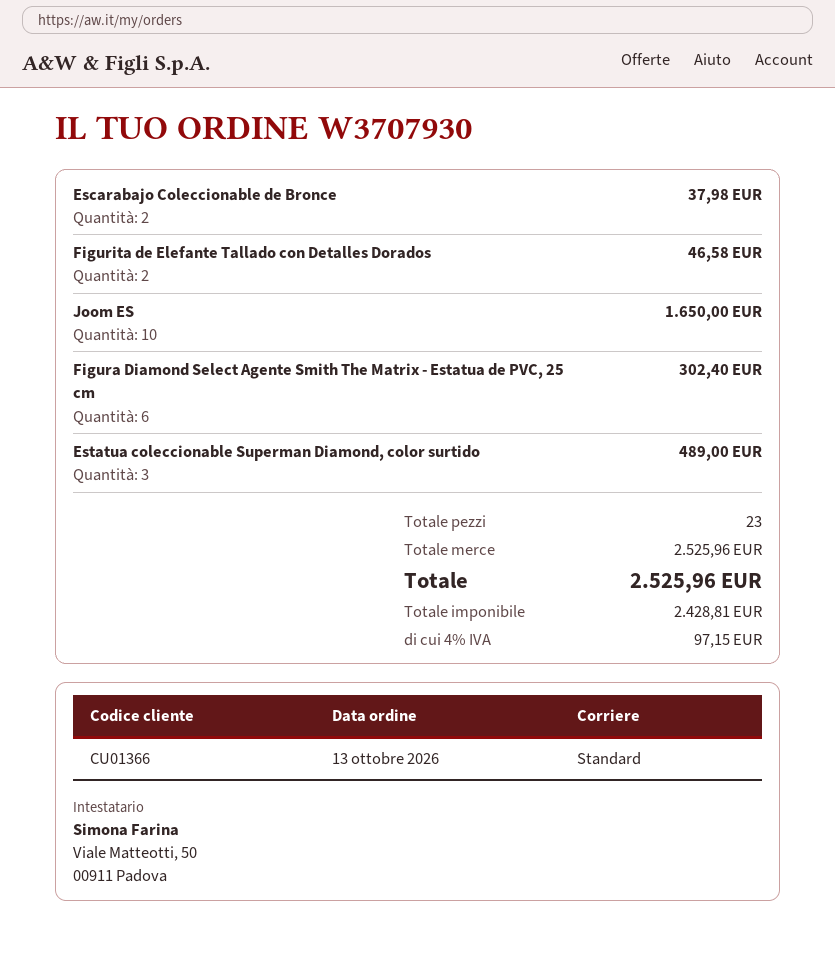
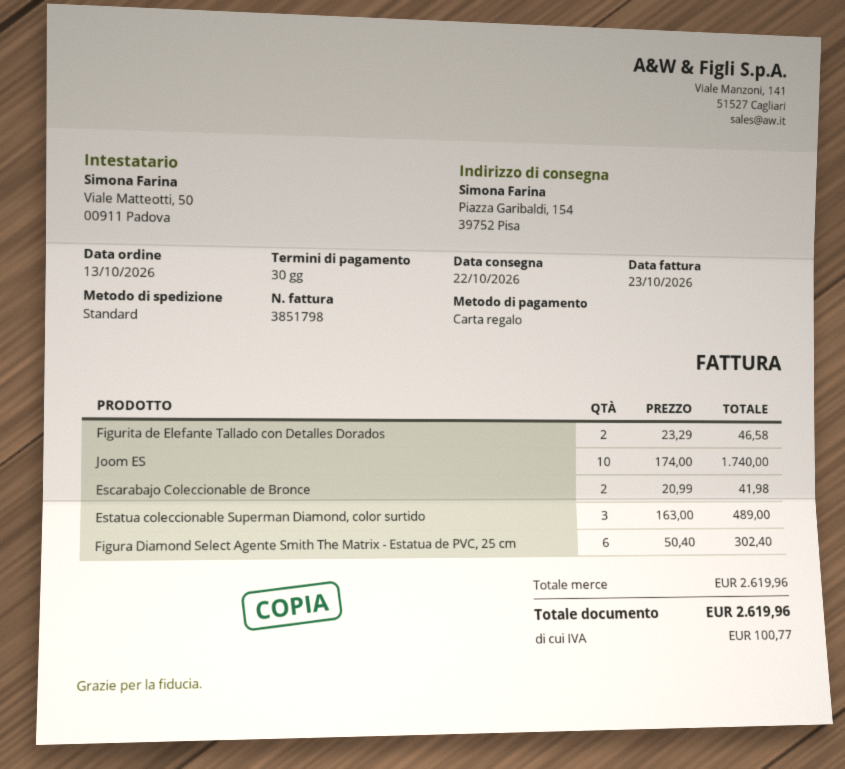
Escarabajo Coleccionable de Bronce: 2 for 37.98 -> 2 for 41.98
Joom ES: 10 for 1650.00 -> 10 for 1740.00
subtotal: 2525.96 -> 2619.96
tax: 97.15 -> 100.77
total: 2525.96 -> 2619.96

